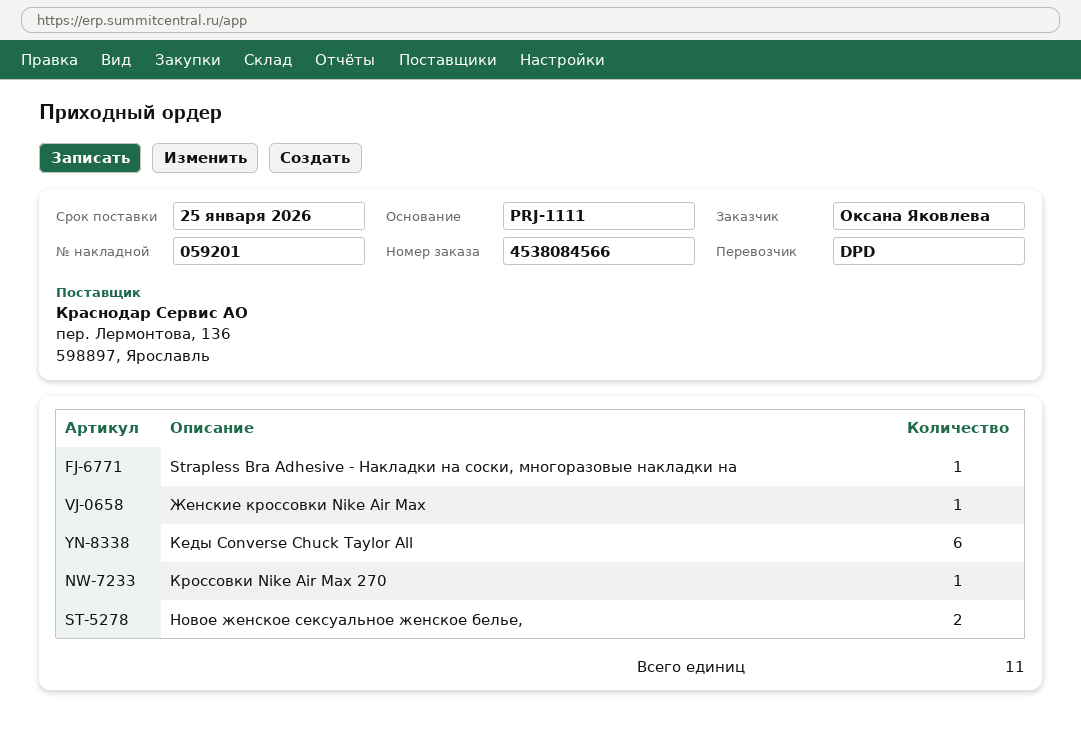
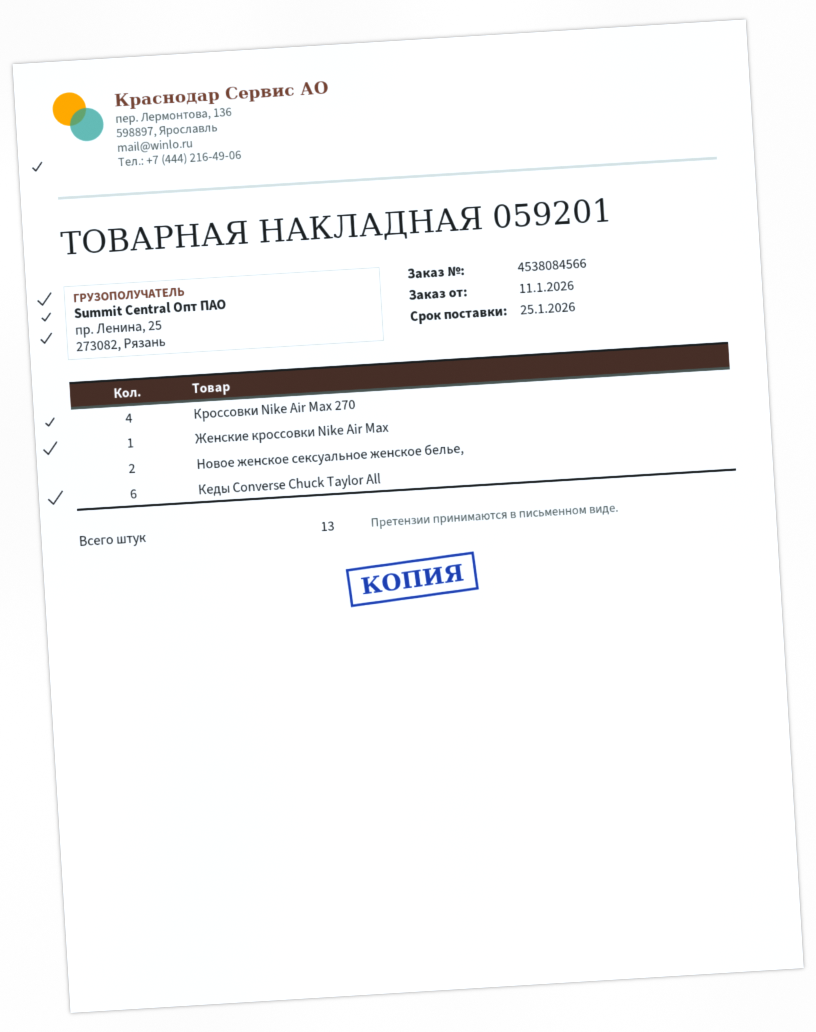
Strapless Bra Adhesive - Накладки на соски, многоразовые накладки на: 1 -> none
Кроссовки Nike Air Max 270: 1 -> 4
total quantity: 11 -> 13

